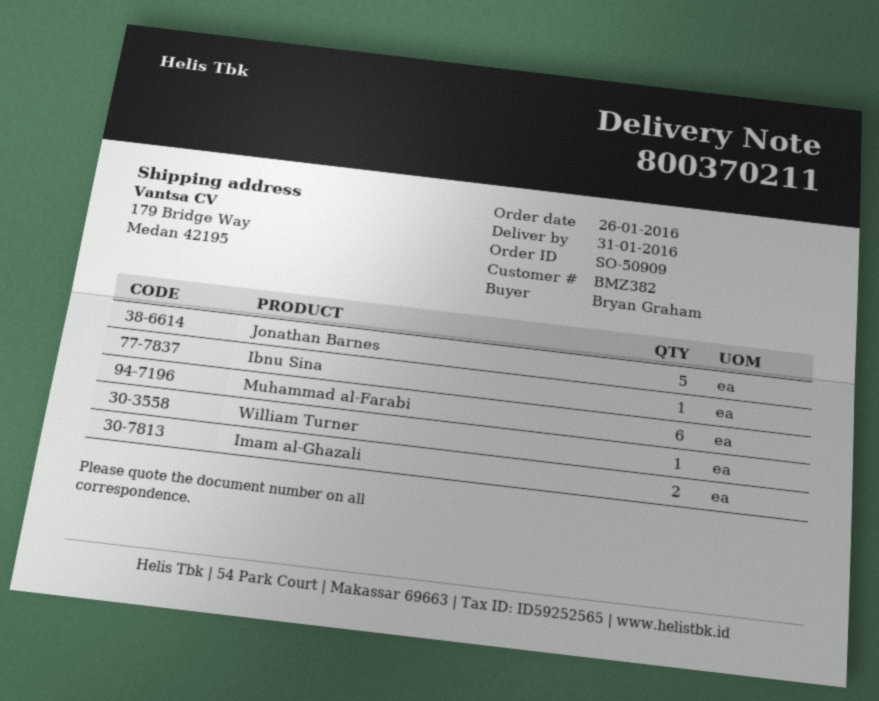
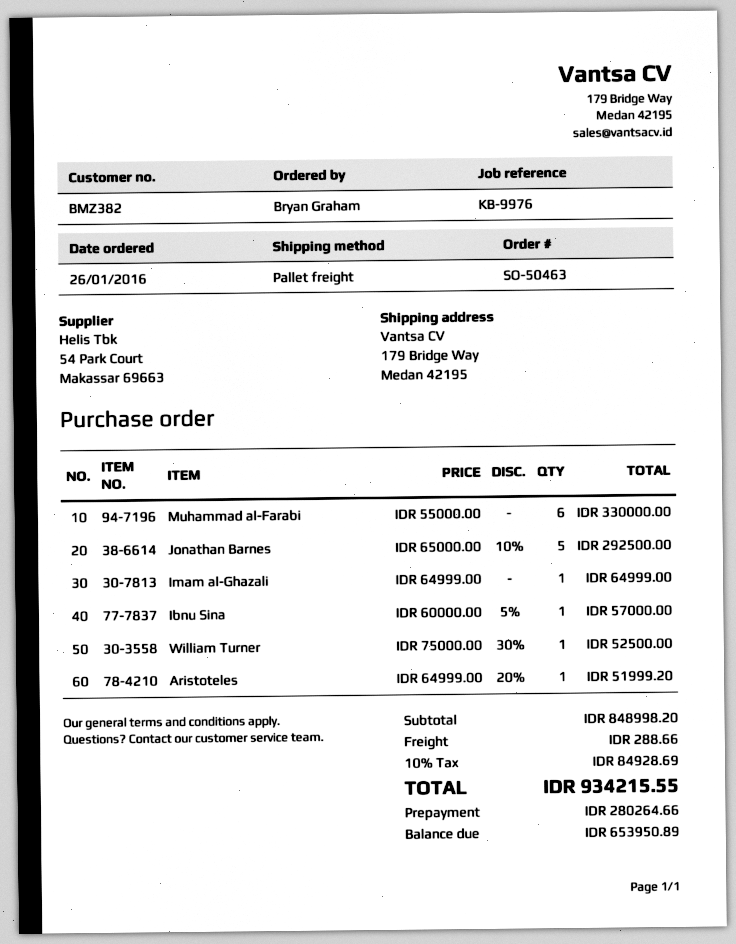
order number: SO-50909 -> SO-50463
Imam al-Ghazali: 2 -> 1
Aristoteles: none -> 1

